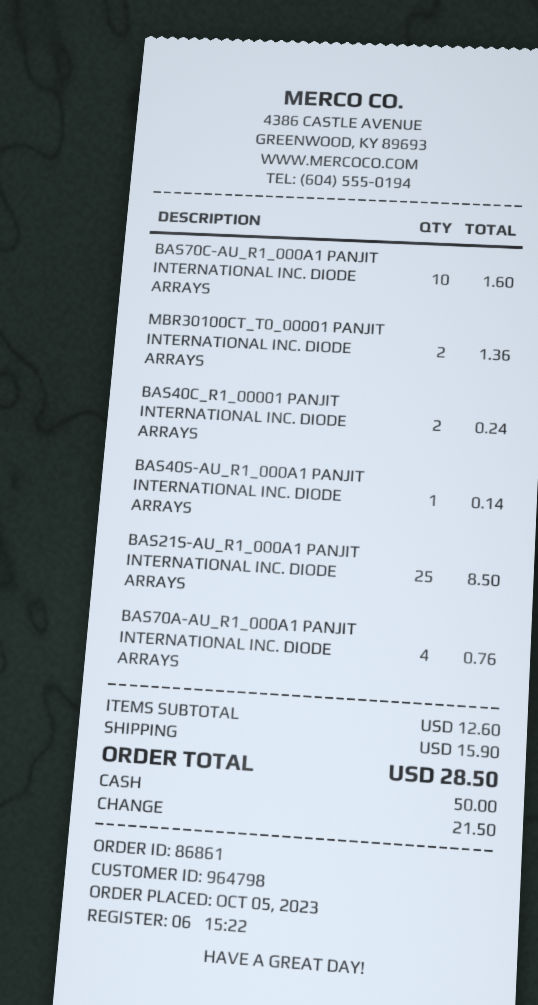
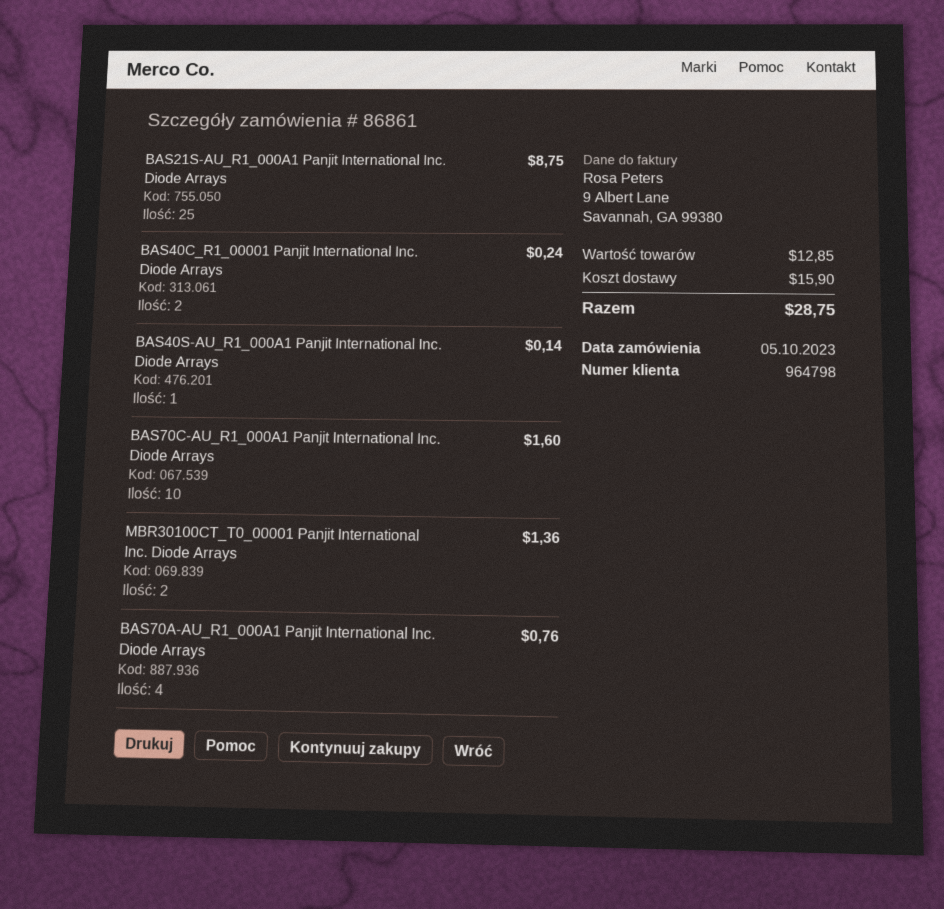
BAS21S-AU_R1_000A1 PANJIT INTERNATIONAL INC. DIODE ARRAYS: 25 for 8.50 -> 25 for 8.75
subtotal: 12.60 -> 12.85
total: 28.50 -> 28.75

